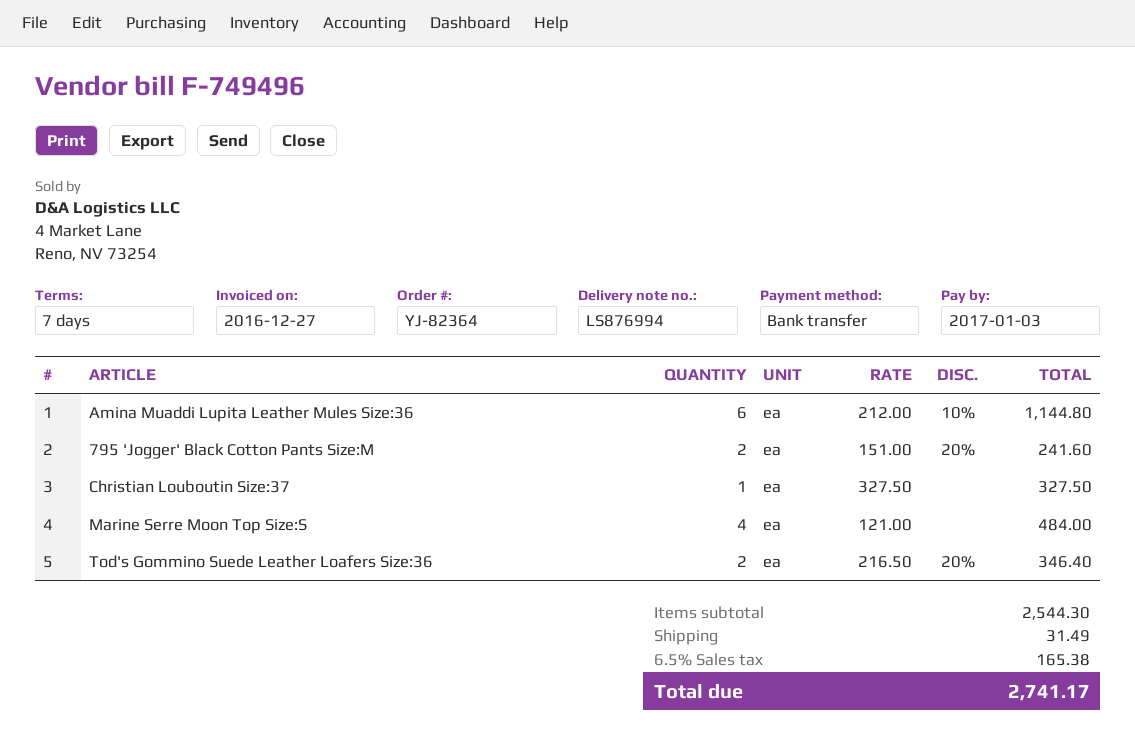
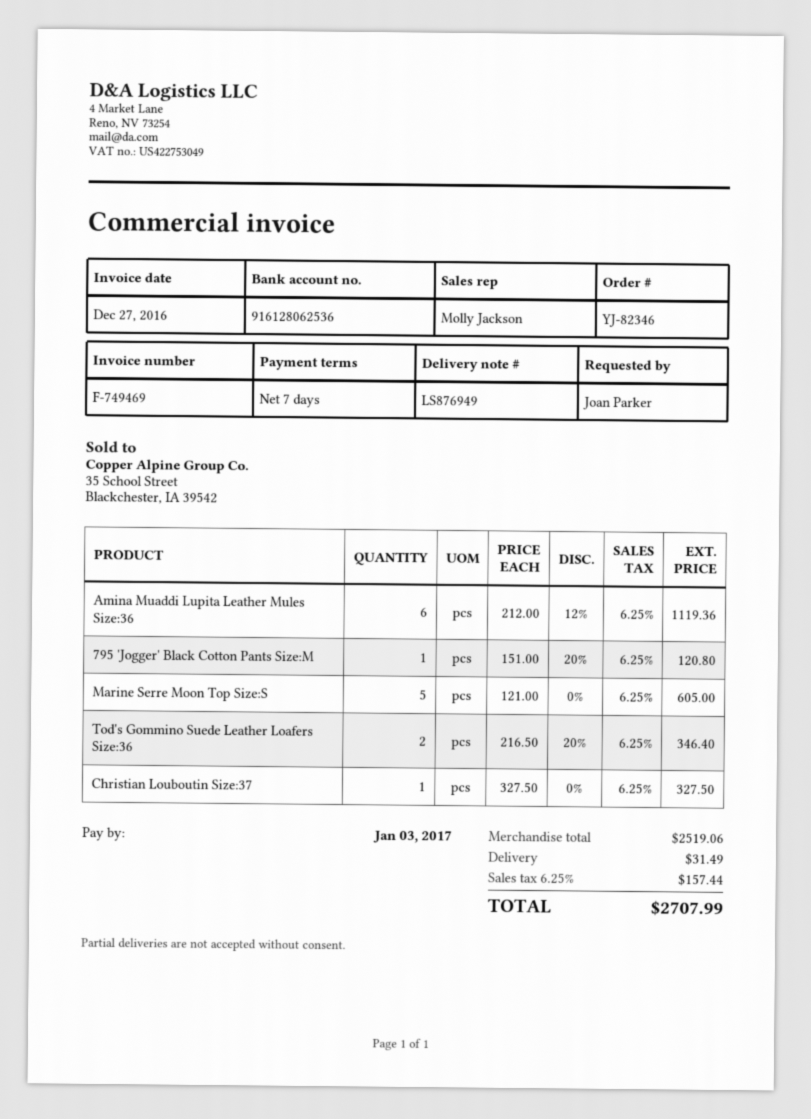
order number: YJ-82364 -> YJ-82346
delivery note number: LS876994 -> LS876949
invoice number: F-749496 -> F-749469
Amina Muaddi Lupita Leather Mules Size:36: 6 x 212.00 - 10% = 1144.80 -> 6 x 212.00 - 12% = 1119.36
795 'Jogger' Black Cotton Pants Size:M: 2 x 151.00 - 20% = 241.60 -> 1 x 151.00 - 20% = 120.80
Marine Serre Moon Top Size:S: 4 x 121.00 = 484.00 -> 5 x 121.00 = 605.00
subtotal: 2544.30 -> 2519.06
tax: 6.5% = 165.38 -> 6.25% = 157.44
total: 2741.17 -> 2707.99

